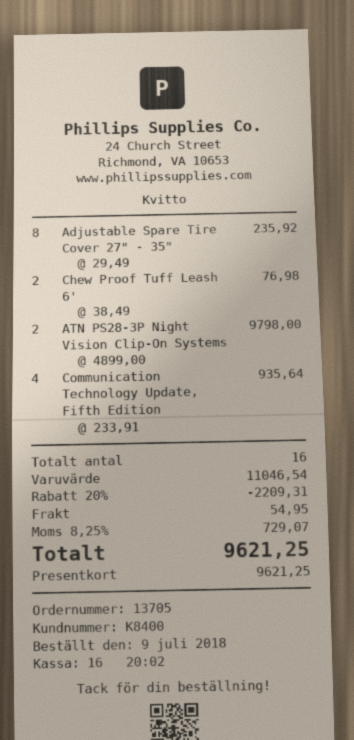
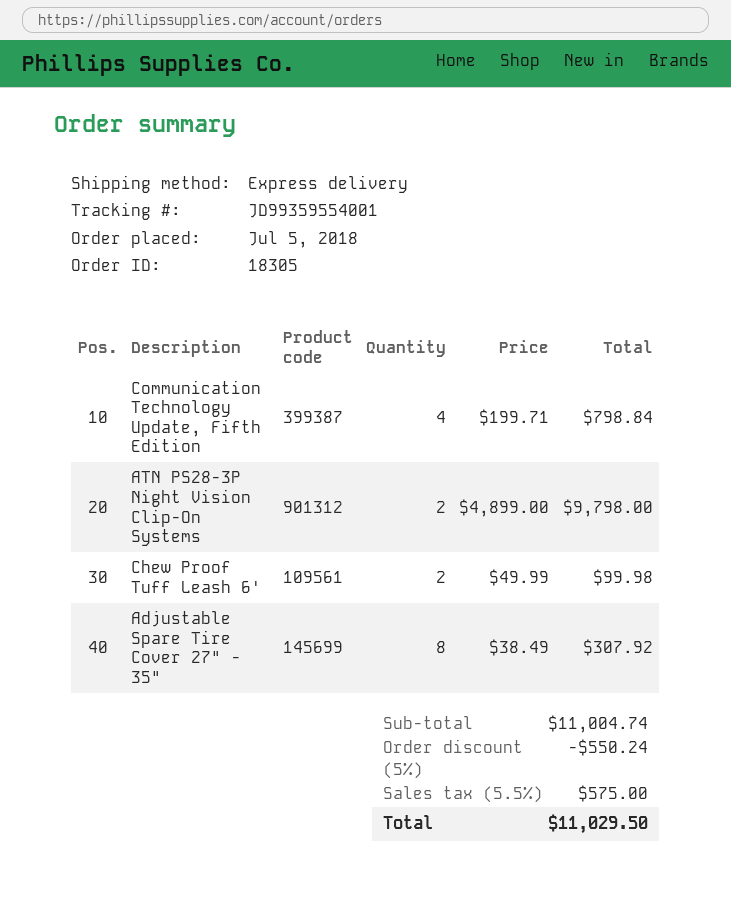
order number: 13705 -> 18305
order date: 2018-07-09 -> 2018-07-05
Adjustable Spare Tire Cover 27" - 35": 8 x 29.49 = 235.92 -> 8 x 38.49 = 307.92
Chew Proof Tuff Leash 6': 2 x 38.49 = 76.98 -> 2 x 49.99 = 99.98
Communication Technology Update, Fifth Edition: 4 x 233.91 = 935.64 -> 4 x 199.71 = 798.84
subtotal: 11046.54 -> 11004.74
discount: 20% = 2209.31 -> 5% = 550.24
shipping: 54.95 -> none
tax: 8.25% = 729.07 -> 5.5% = 575.00
total: 9621.25 -> 11029.50

